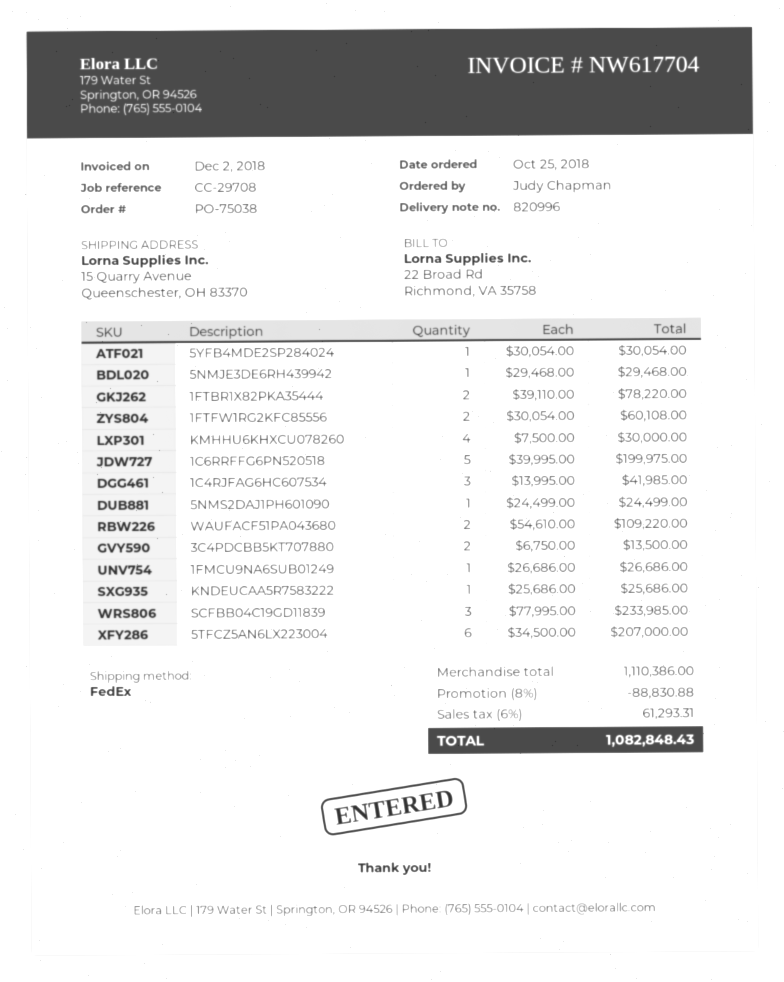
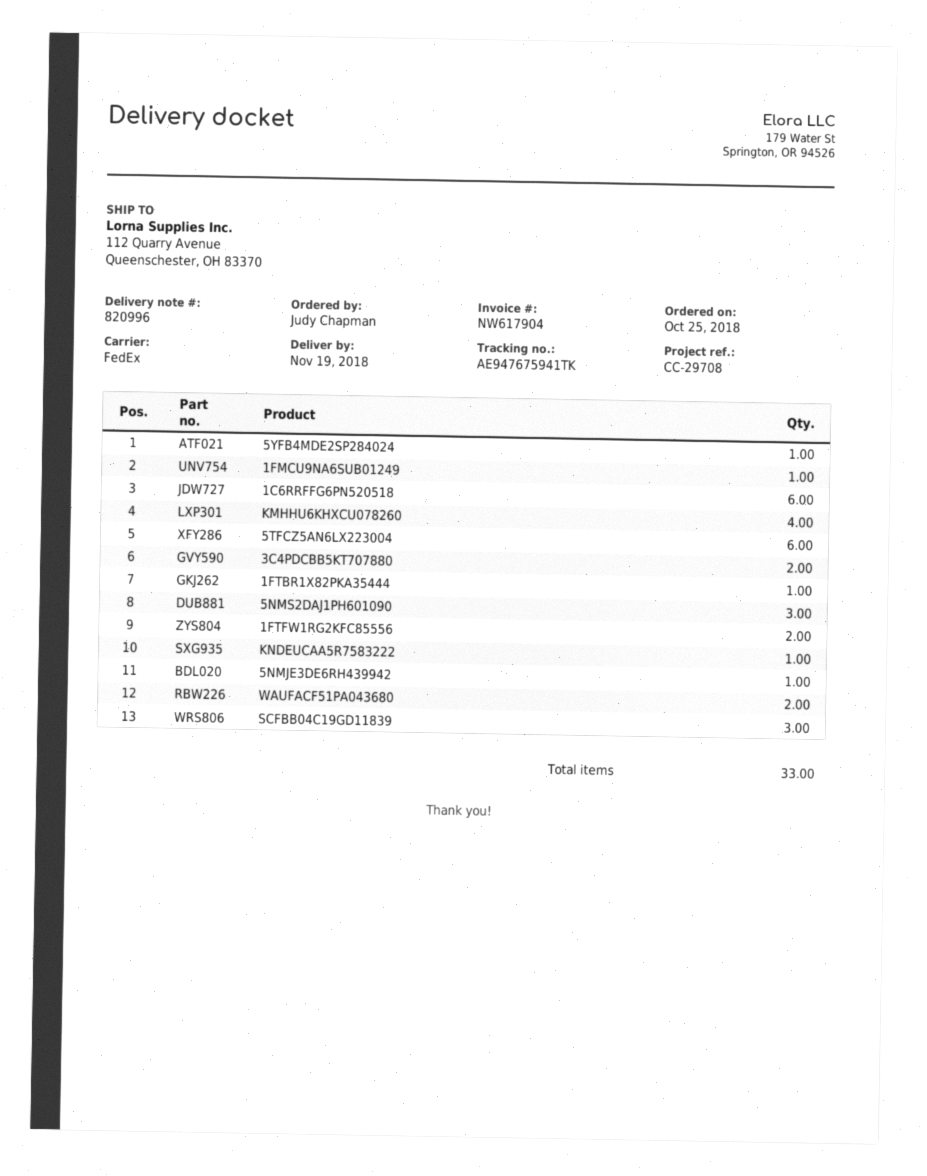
invoice number: NW617704 -> NW617904
ship to: 15 Quarry Avenue, Queenschester, OH 83370 -> 112 Quarry Avenue, Queenschester, OH 83370
1FTBR1X82PKA35444: 2 -> 1
1C6RRFFG6PN520518: 5 -> 6
1C4RJFAG6HC607534: 3 -> none
5NMS2DAJ1PH601090: 1 -> 3

